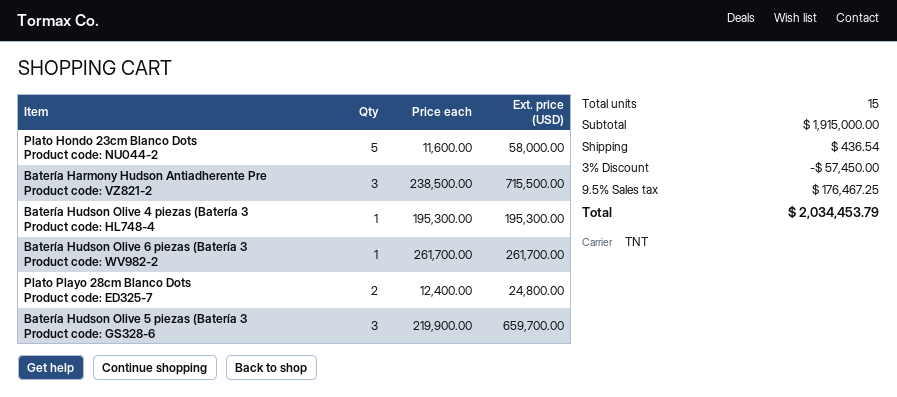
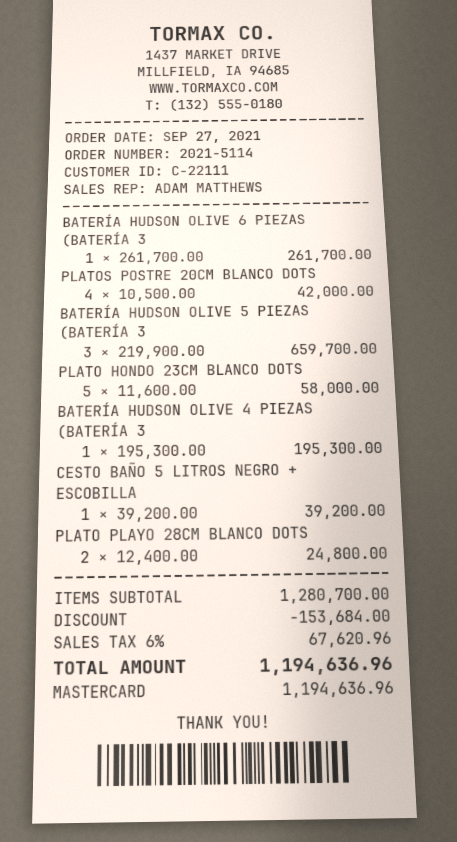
Batería Harmony Hudson Antiadherente Pre: 3 x 238500.00 = 715500.00 -> none
PLATOS POSTRE 20CM BLANCO DOTS: none -> 4 x 10500.00 = 42000.00
CESTO BAÑO 5 LITROS NEGRO + ESCOBILLA: none -> 1 x 39200.00 = 39200.00
subtotal: 1915000.00 -> 1280700.00
discount: 57450.00 -> 153684.00
shipping: 436.54 -> none
tax: 9.5% = 176467.25 -> 6% = 67620.96
total: 2034453.79 -> 1194636.96

